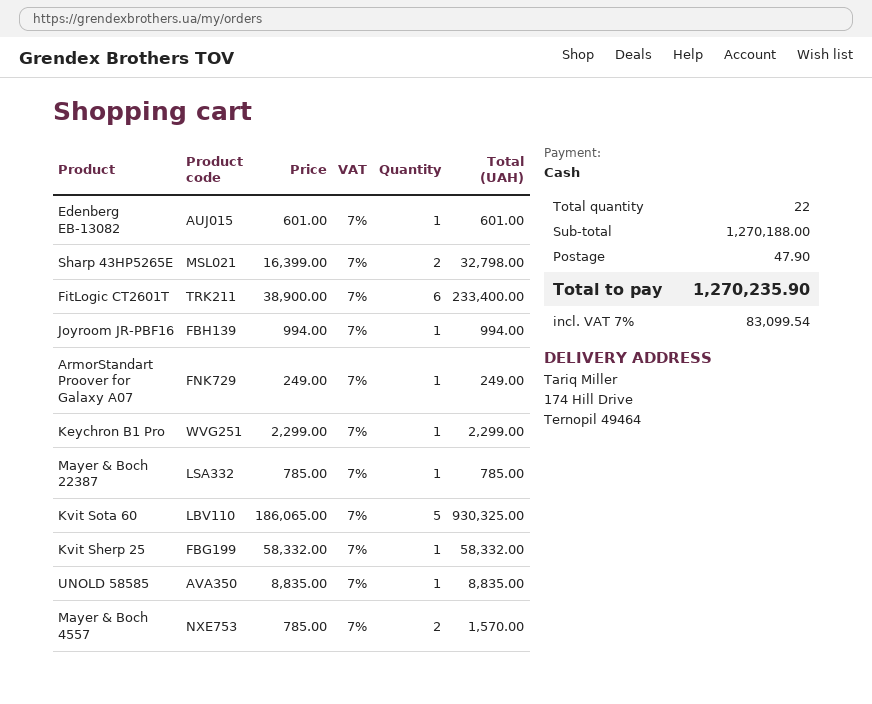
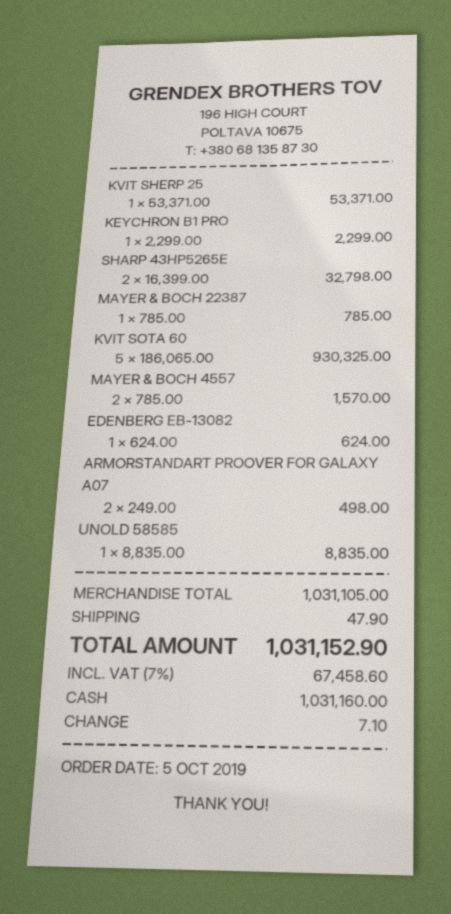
Edenberg EB-13082: 1 x 601.00 = 601.00 -> 1 x 624.00 = 624.00
FitLogic CT2601T: 6 x 38900.00 = 233400.00 -> none
Joyroom JR-PBF16: 1 x 994.00 = 994.00 -> none
ArmorStandart Proover for Galaxy A07: 1 x 249.00 = 249.00 -> 2 x 249.00 = 498.00
Kvit Sherp 25: 1 x 58332.00 = 58332.00 -> 1 x 53371.00 = 53371.00
subtotal: 1270188.00 -> 1031105.00
tax: 7% = 83099.54 -> 7% = 67458.60
total: 1270235.90 -> 1031152.90

